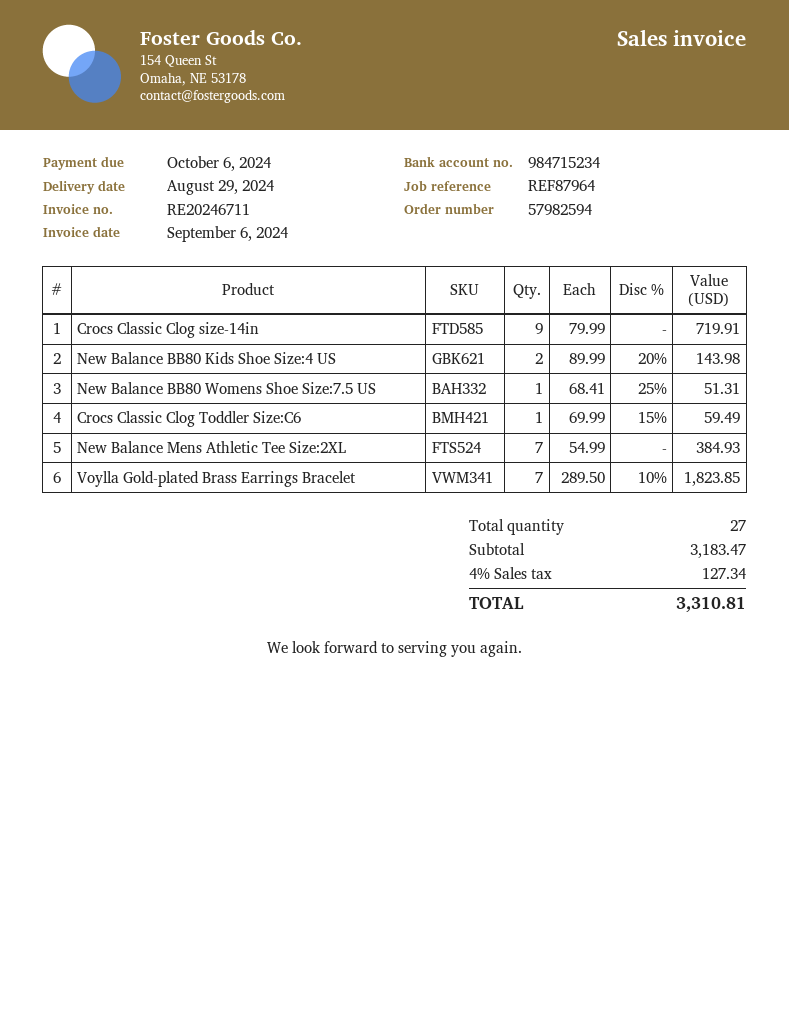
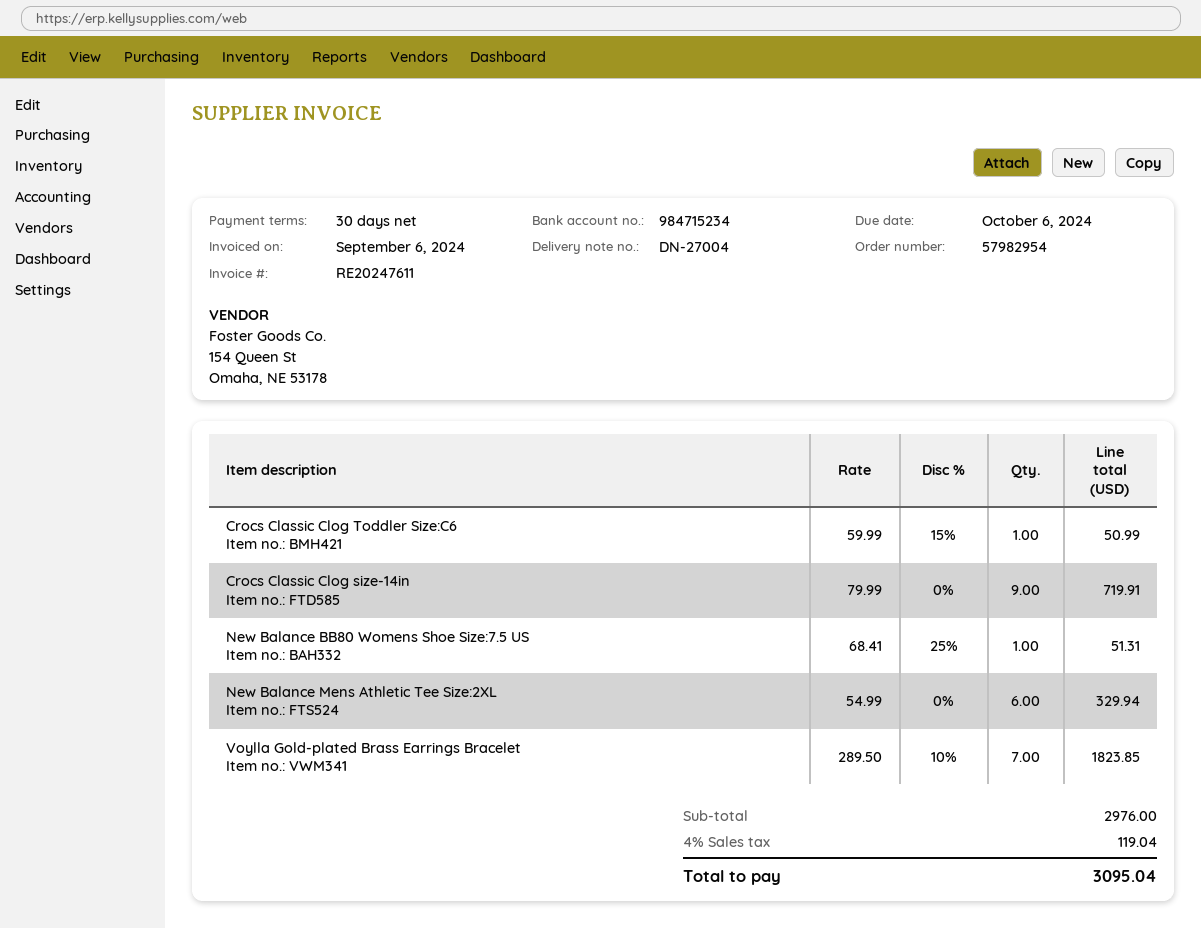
order number: 57982594 -> 57982954
invoice number: RE20246711 -> RE20247611
New Balance BB80 Kids Shoe Size:4 US: 2 x 89.99 - 20% = 143.98 -> none
Crocs Classic Clog Toddler Size:C6: 1 x 69.99 - 15% = 59.49 -> 1 x 59.99 - 15% = 50.99
New Balance Mens Athletic Tee Size:2XL: 7 x 54.99 = 384.93 -> 6 x 54.99 = 329.94
subtotal: 3183.47 -> 2976.00
tax: 4% = 127.34 -> 4% = 119.04
total: 3310.81 -> 3095.04

